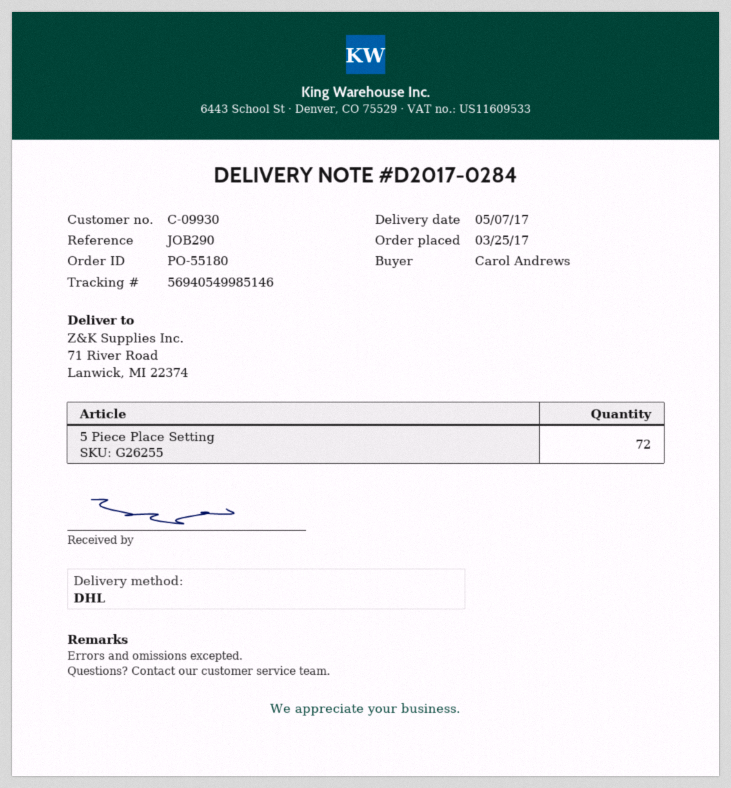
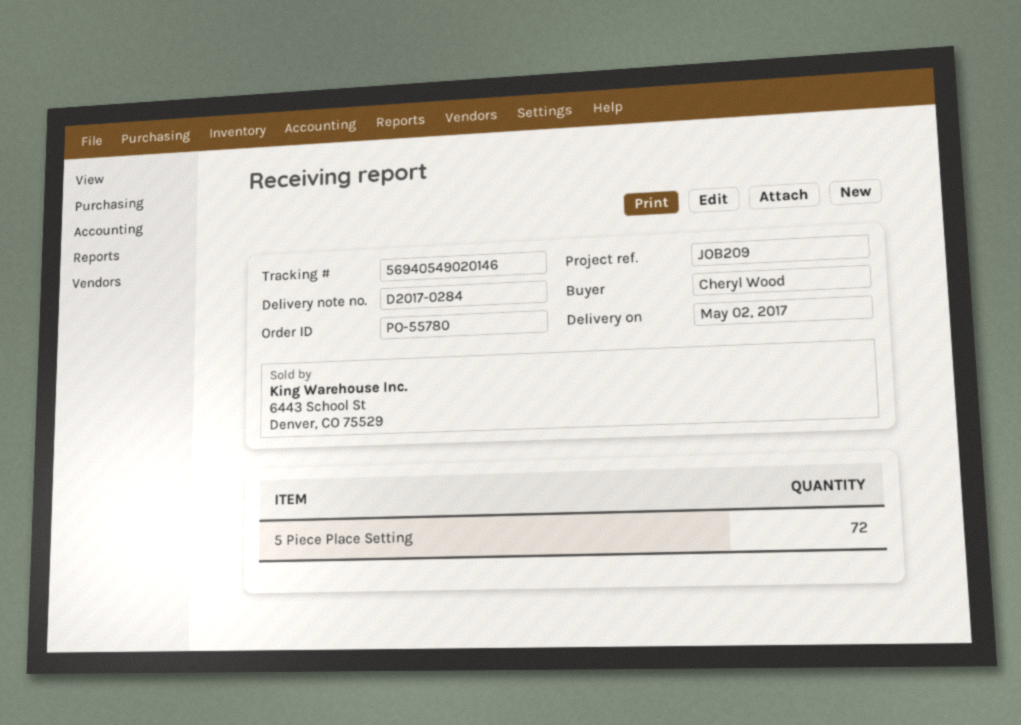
order number: PO-55180 -> PO-55780
delivery date: 2017-05-07 -> 2017-05-02
reference: JOB290 -> JOB209
ordered by: Carol Andrews -> Cheryl Wood
tracking number: 56940549985146 -> 56940549020146

